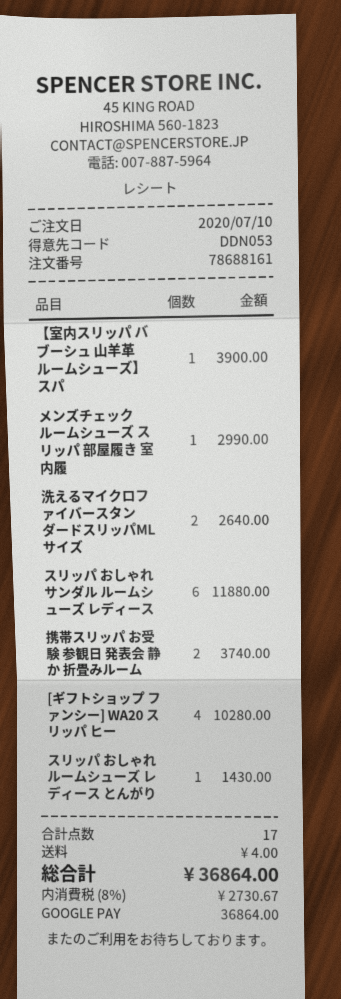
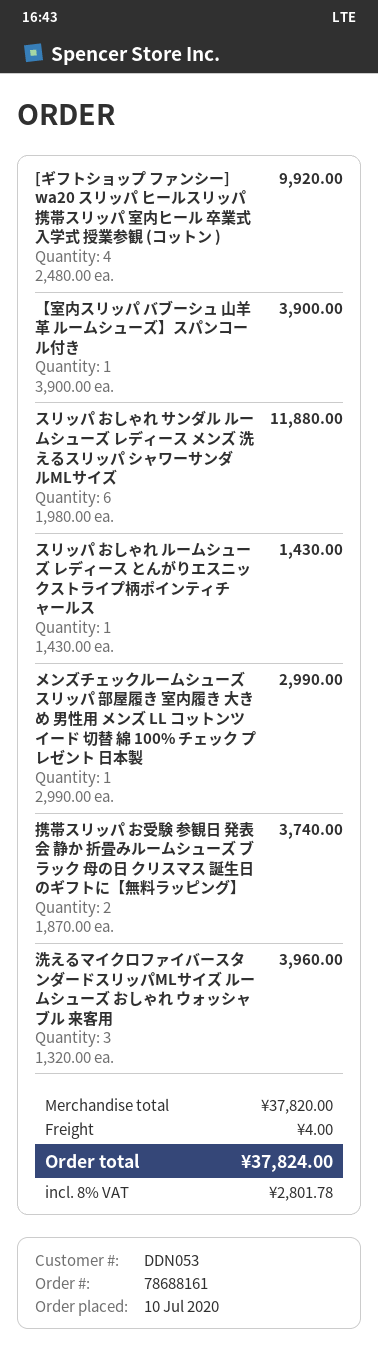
洗えるマイクロファイバースタンダードスリッパMLサイズ: 2 for 2640.00 -> 3 for 3960.00
[ギフトショップ ファンシー] WA20 スリッパ ヒー: 4 for 10280.00 -> 4 for 9920.00
tax: 8% = 2730.67 -> 8% = 2801.78
total: 36864.00 -> 37824.00

